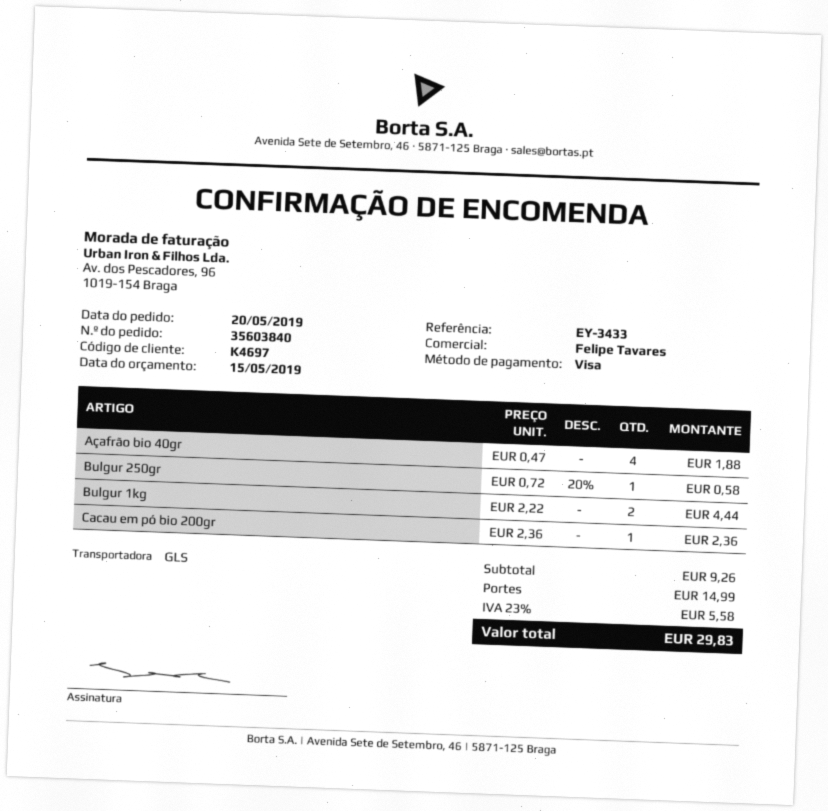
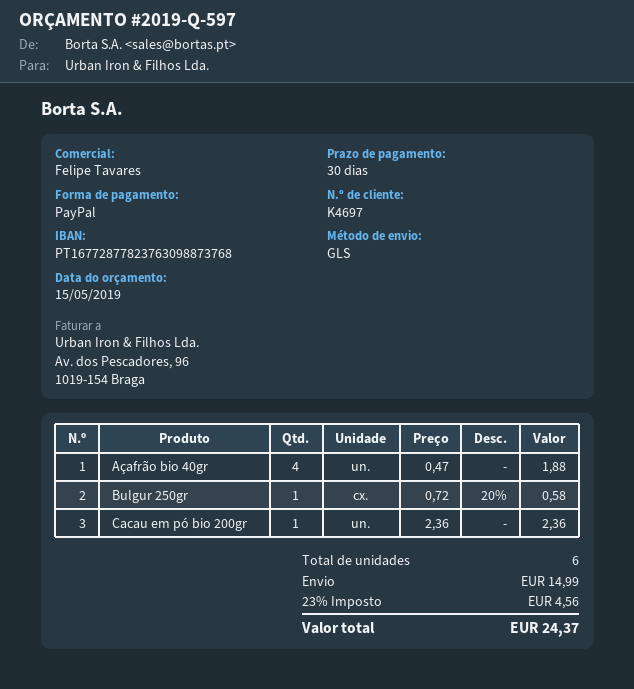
payment method: Visa -> PayPal
Bulgur 1kg: 2 x 2.22 = 4.44 -> none
tax: 23% = 5.58 -> 23% = 4.56
total: 29.83 -> 24.37

